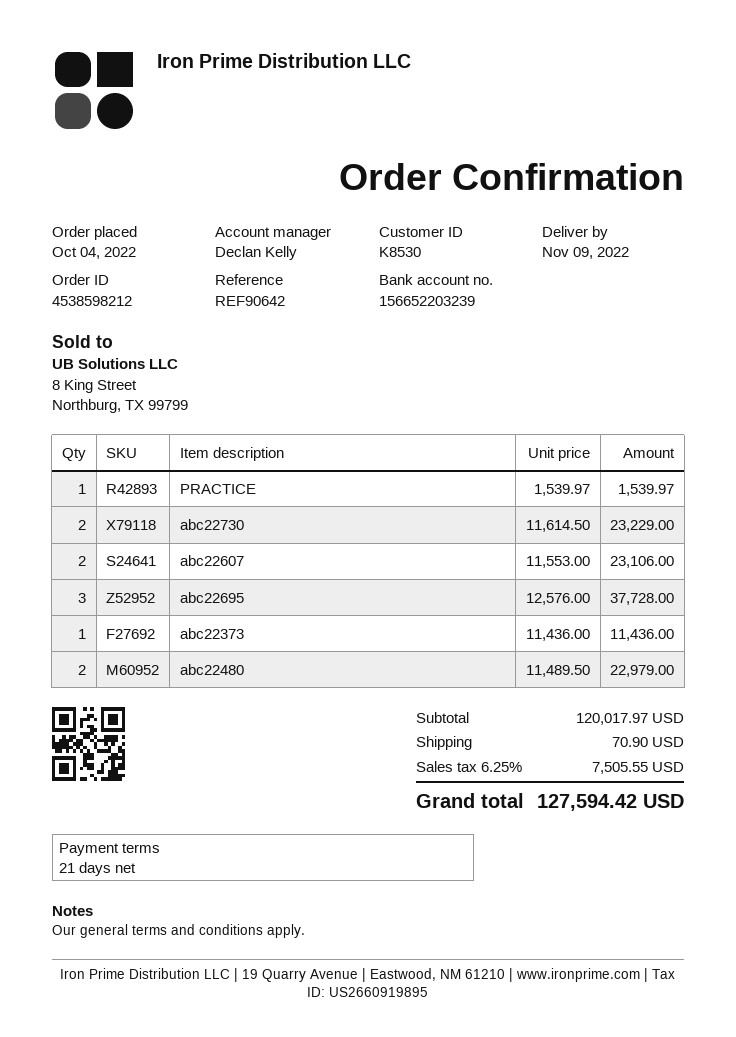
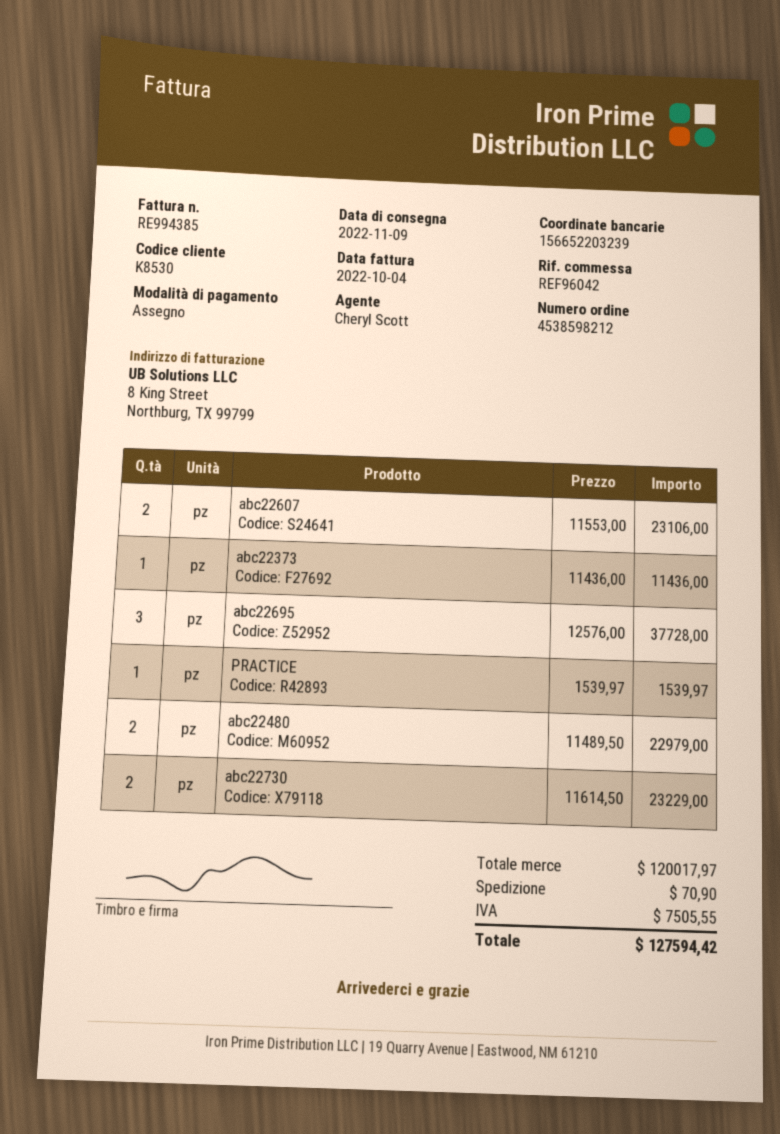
reference: REF90642 -> REF96042
sales rep: Declan Kelly -> Cheryl Scott

